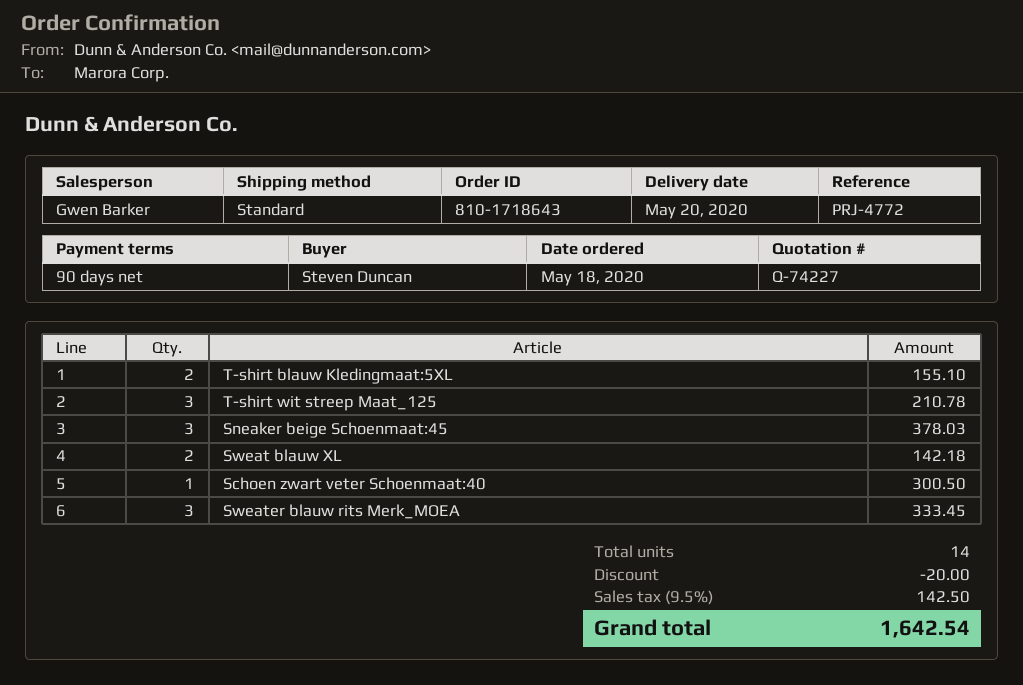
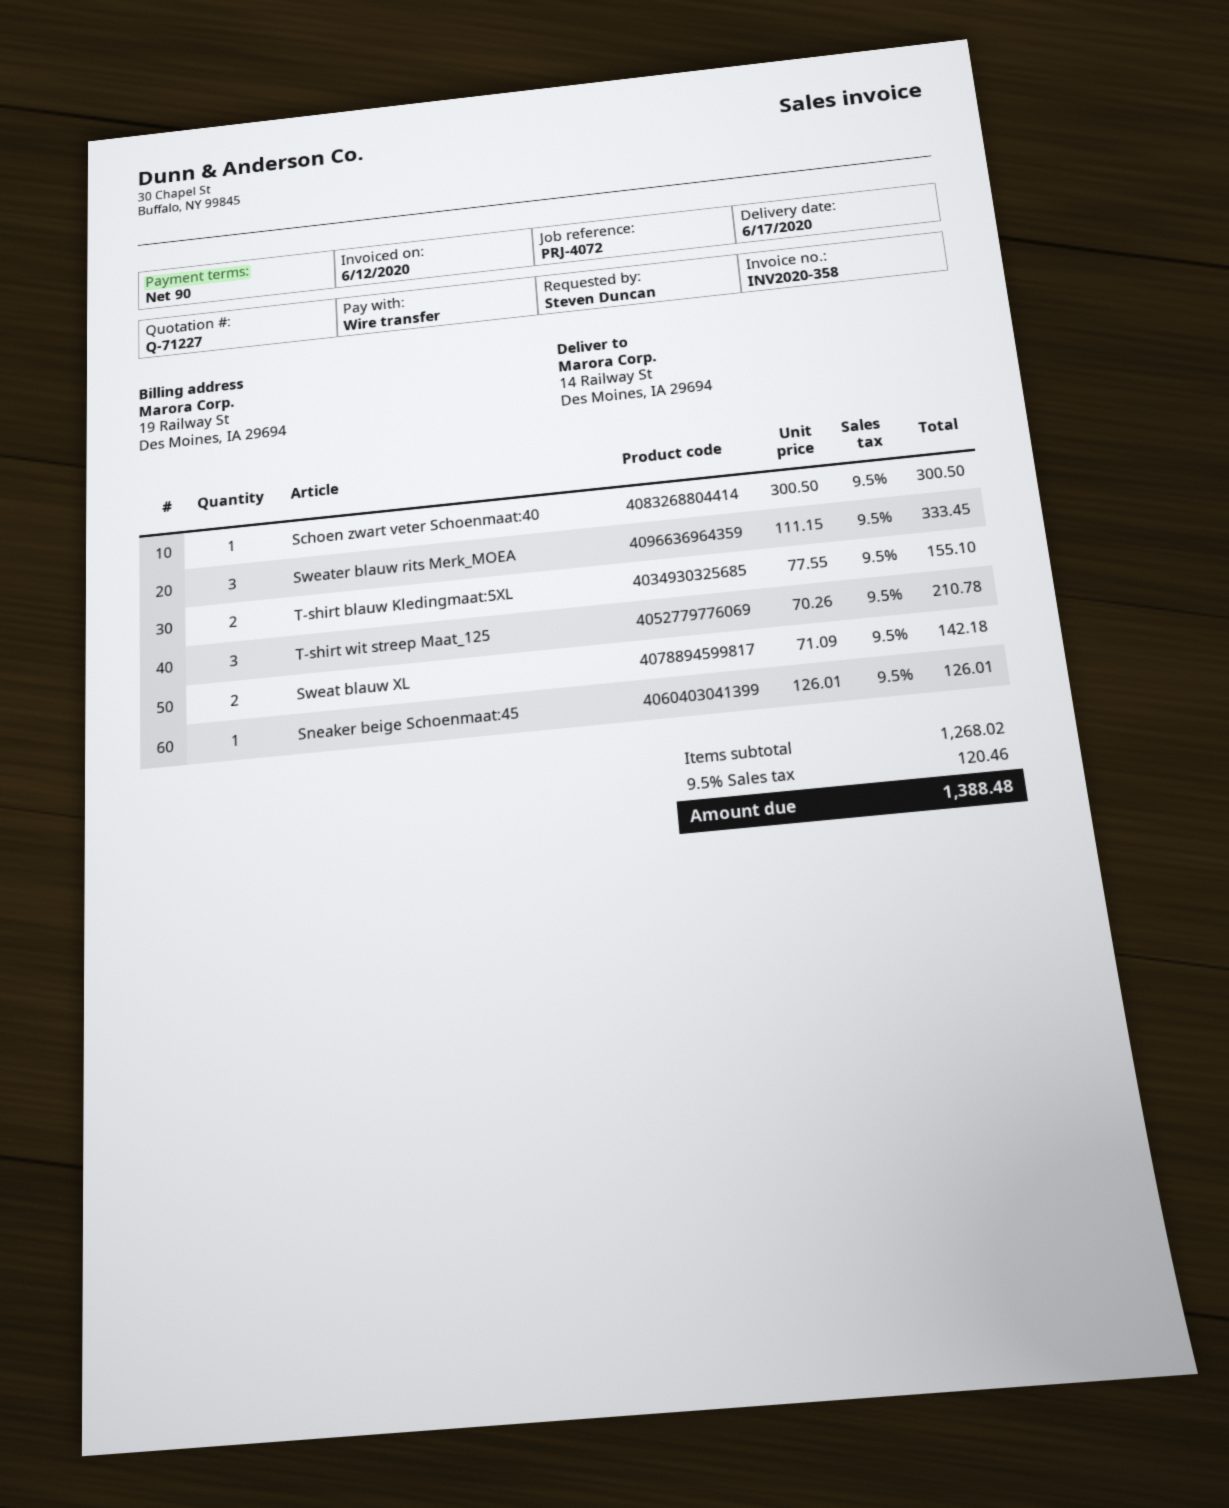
quote number: Q-74227 -> Q-71227
delivery date: 2020-05-20 -> 2020-06-17
reference: PRJ-4772 -> PRJ-4072
Sneaker beige Schoenmaat:45: 3 for 378.03 -> 1 for 126.01
discount: 20.00 -> none
tax: 9.5% = 142.50 -> 9.5% = 120.46
total: 1642.54 -> 1388.48

